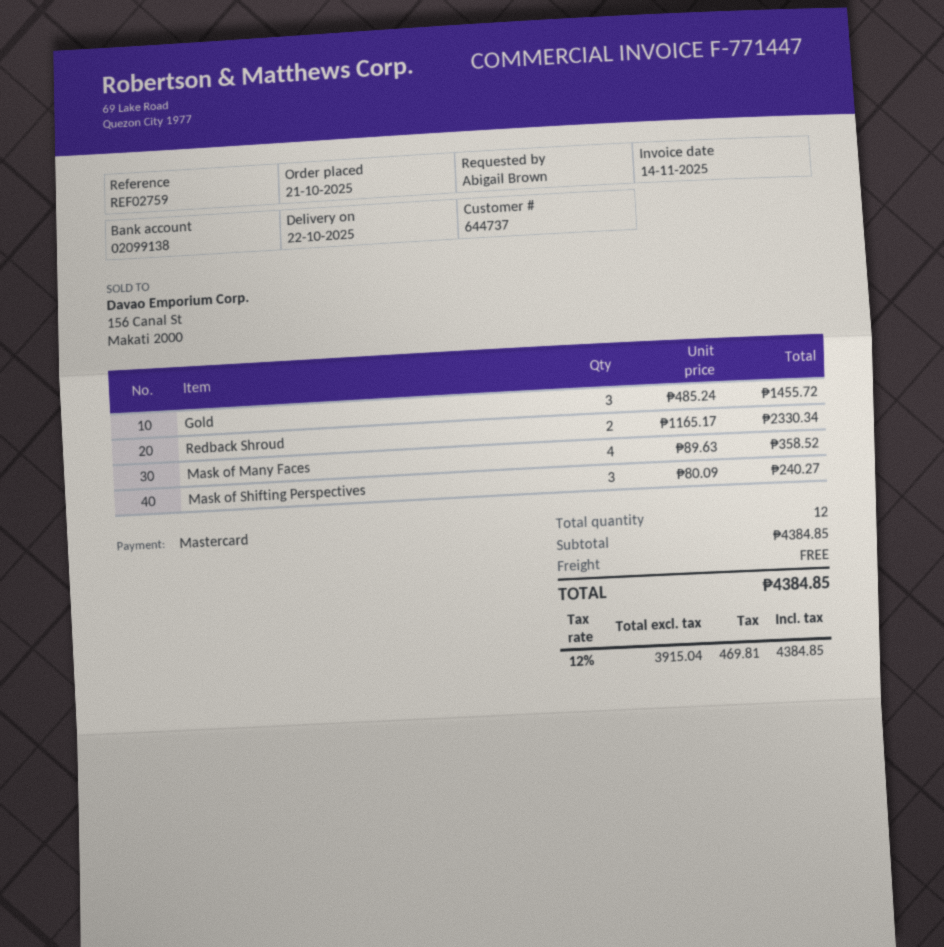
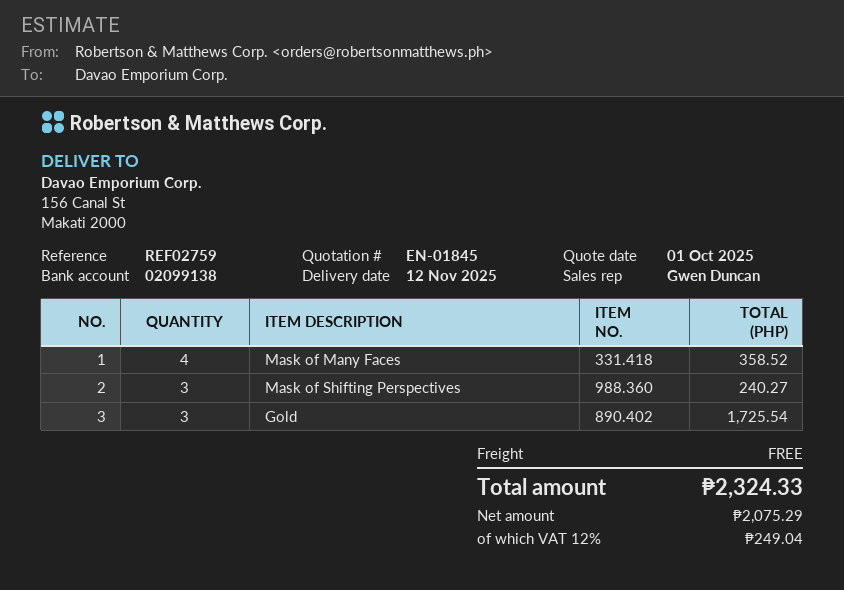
delivery date: 2025-10-22 -> 2025-11-12
Gold: 3 for 1455.72 -> 3 for 1725.54
Redback Shroud: 2 for 2330.34 -> none
net: 3915.04 -> 2075.29
tax: 12% = 469.81 -> 12% = 249.04
total: 4384.85 -> 2324.33

